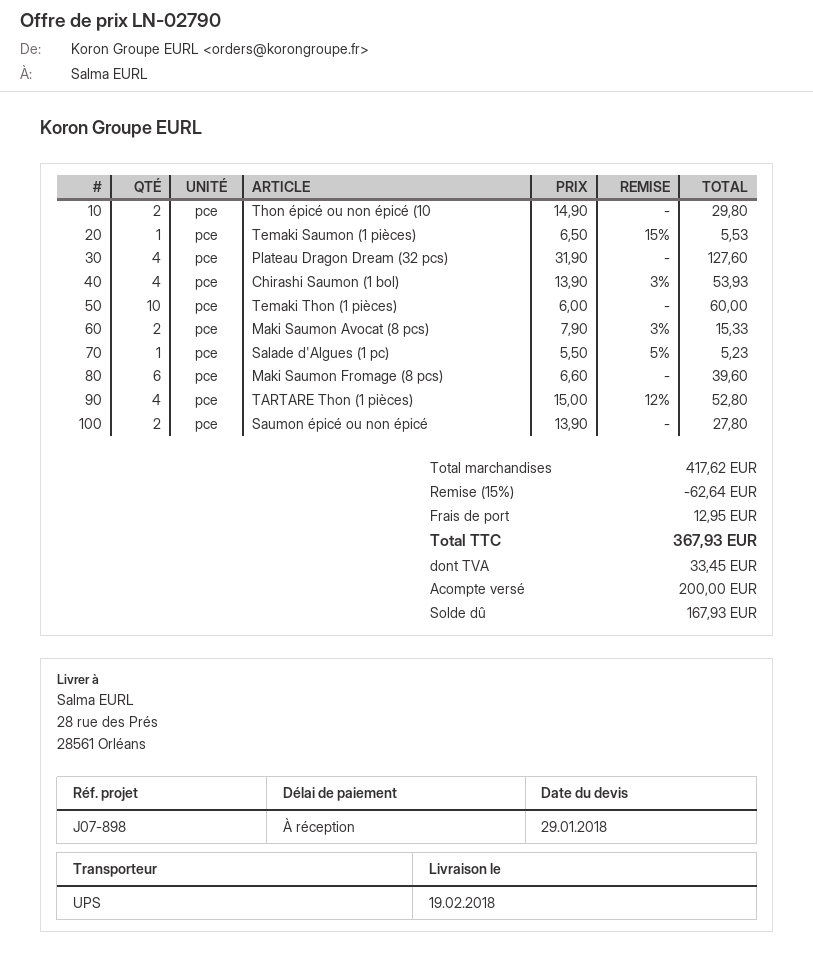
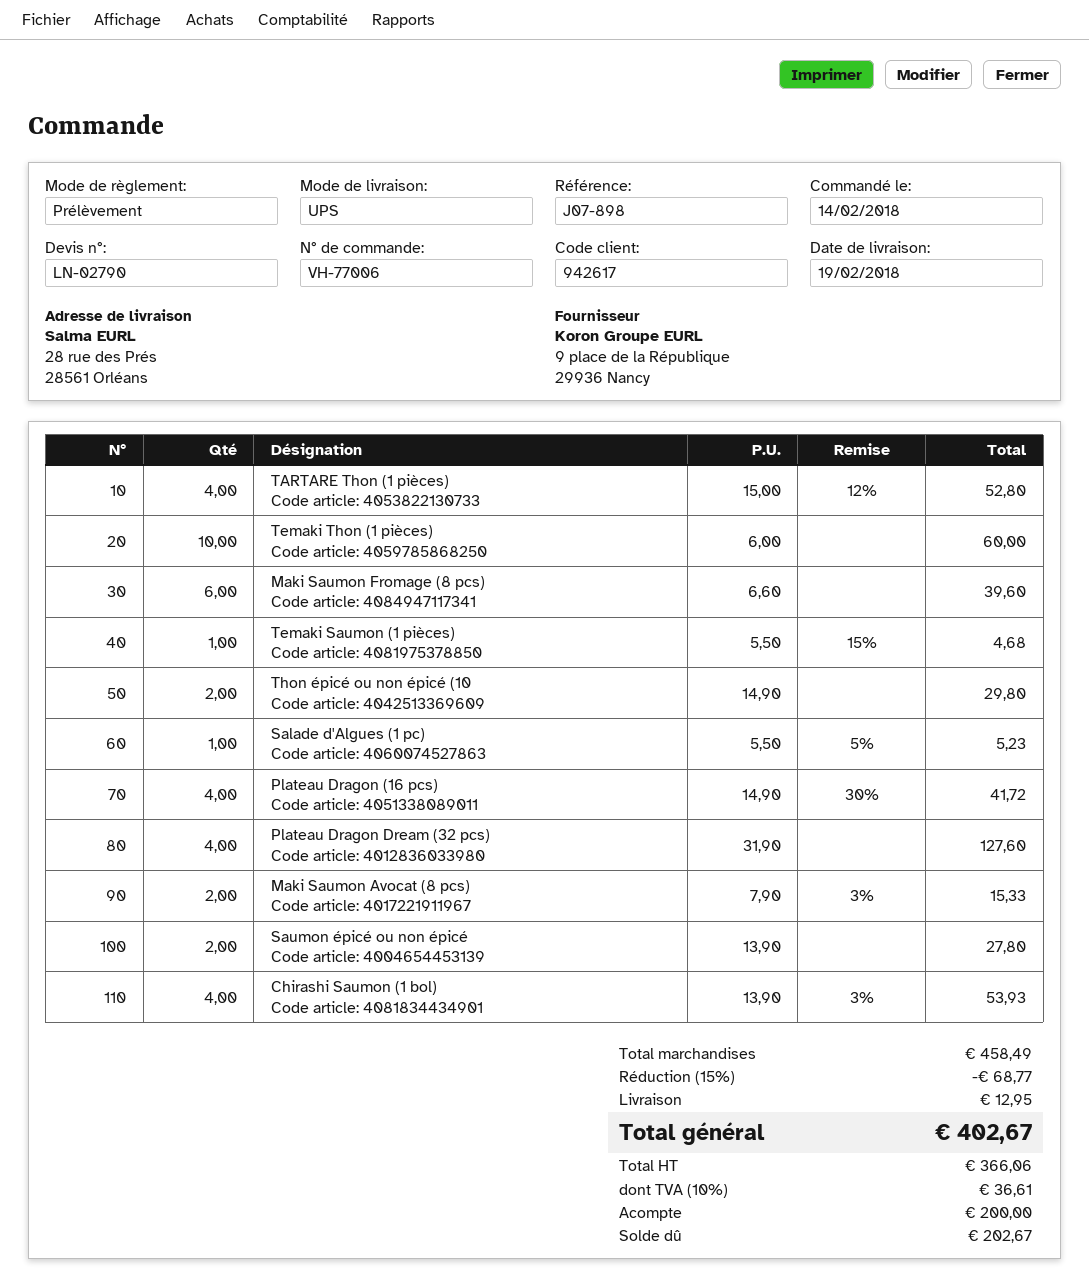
Temaki Saumon (1 pièces): 1 x 6.50 - 15% = 5.53 -> 1 x 5.50 - 15% = 4.68
Plateau Dragon (16 pcs): none -> 4 x 14.90 - 30% = 41.72
subtotal: 417.62 -> 458.49
discount: 15% = 62.64 -> 15% = 68.77
tax: 33.45 -> 36.61
total: 367.93 -> 402.67
balance: 167.93 -> 202.67

